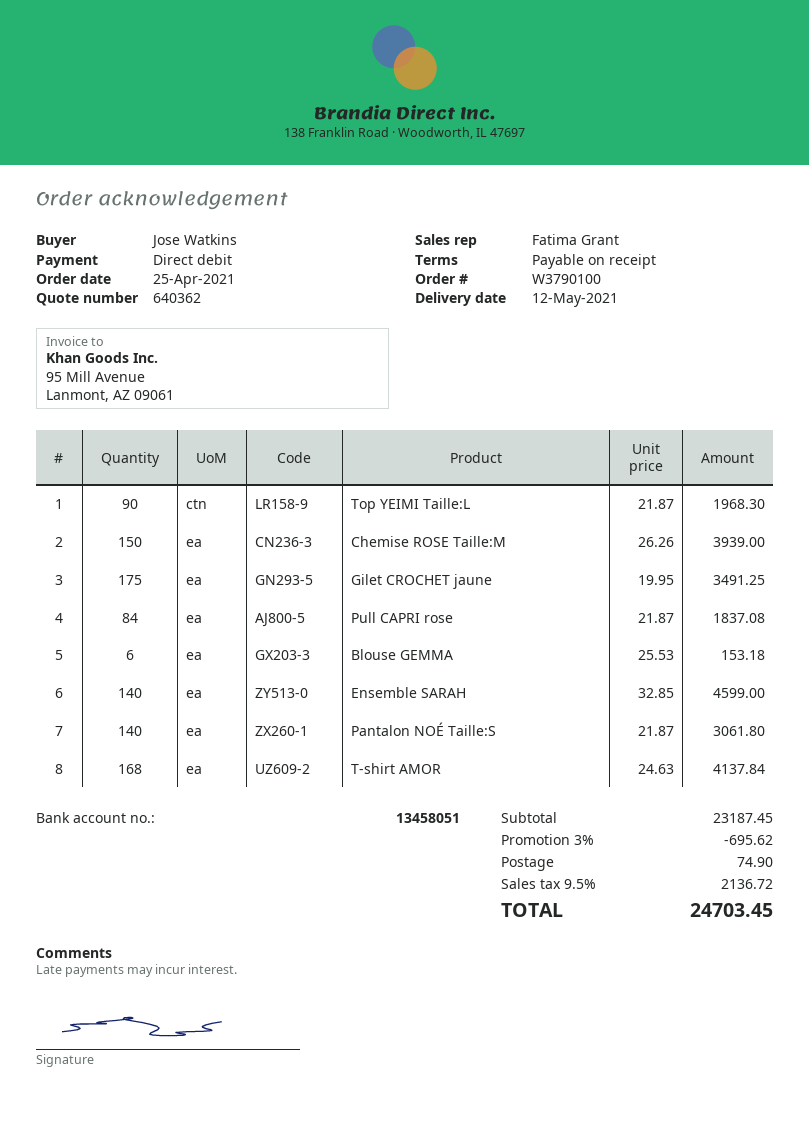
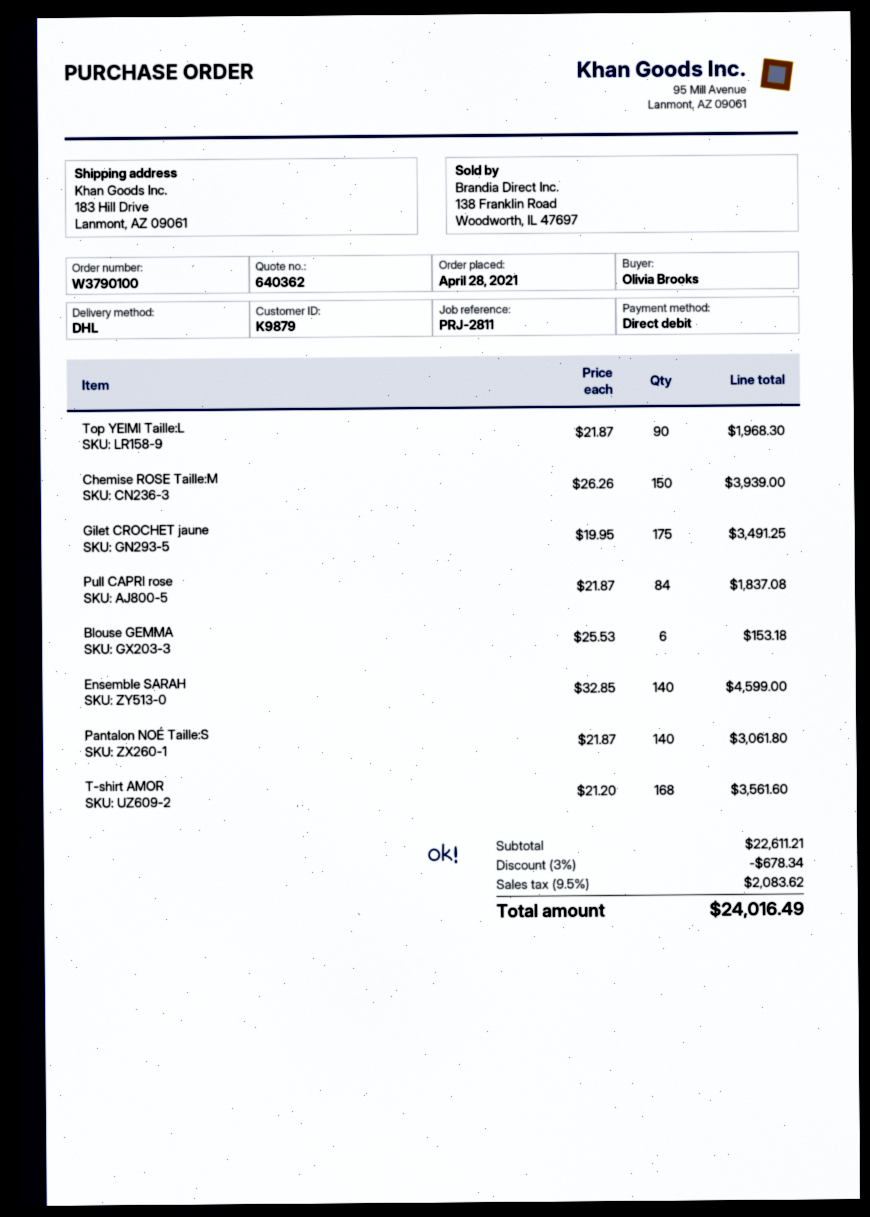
order date: 2021-04-25 -> 2021-04-28
ordered by: Jose Watkins -> Olivia Brooks
T-shirt AMOR: 168 x 24.63 = 4137.84 -> 168 x 21.20 = 3561.60
subtotal: 23187.45 -> 22611.21
discount: 3% = 695.62 -> 3% = 678.34
shipping: 74.90 -> none
tax: 9.5% = 2136.72 -> 9.5% = 2083.62
total: 24703.45 -> 24016.49

